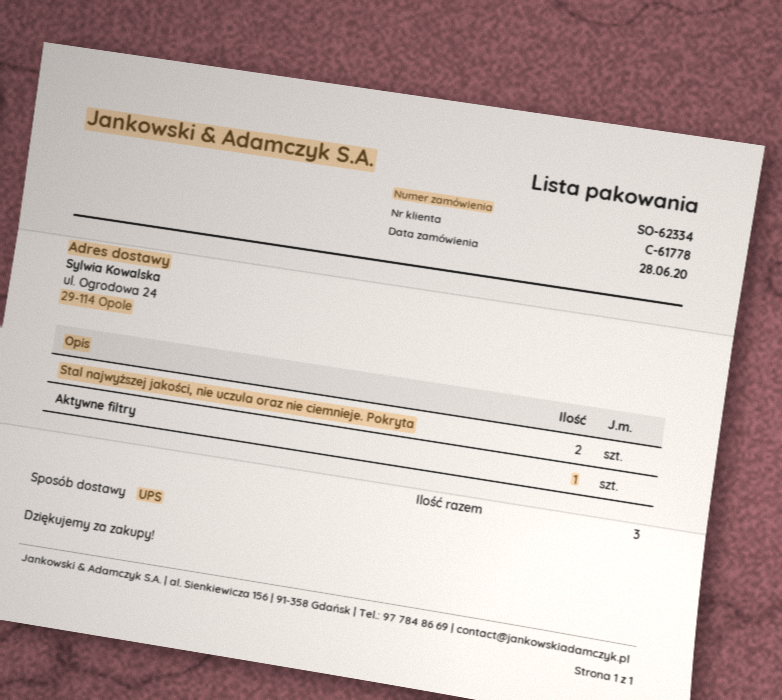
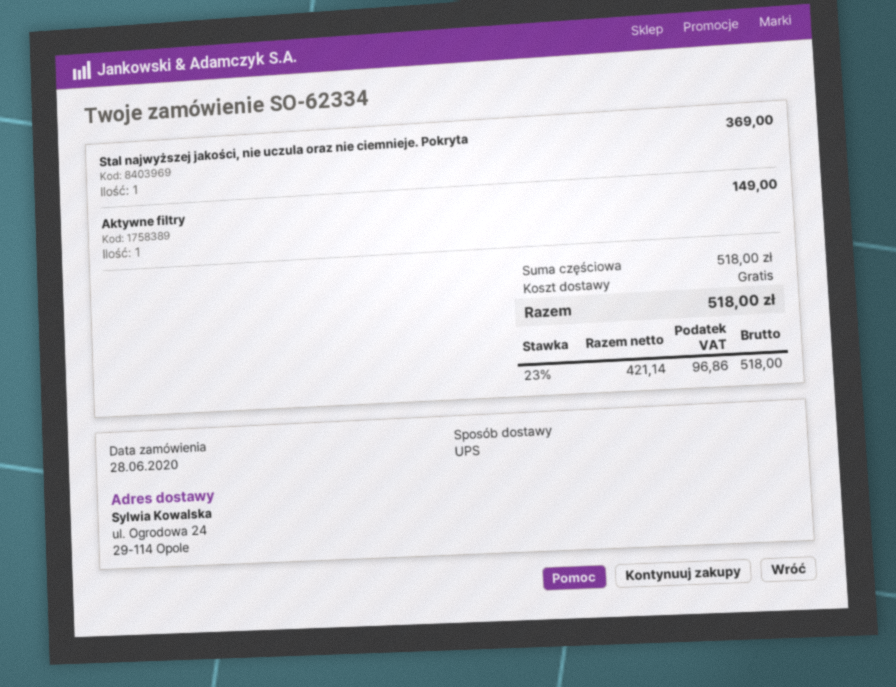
Stal najwyższej jakości, nie uczula oraz nie ciemnieje. Pokryta: 2 -> 1

